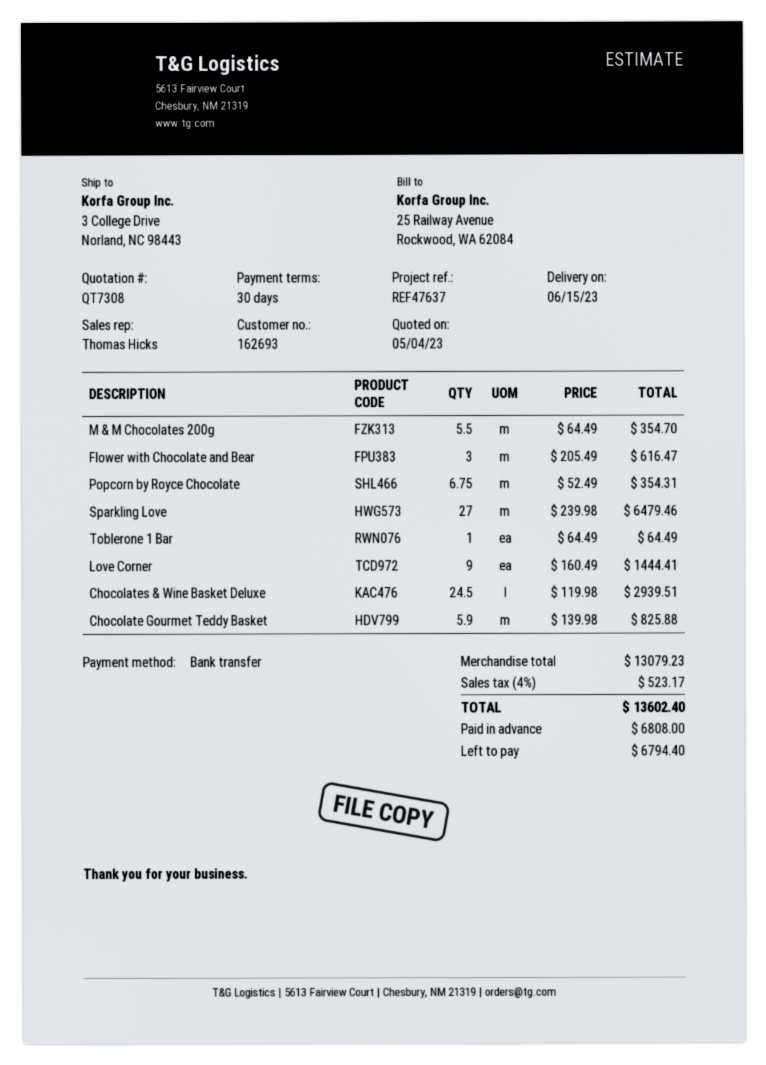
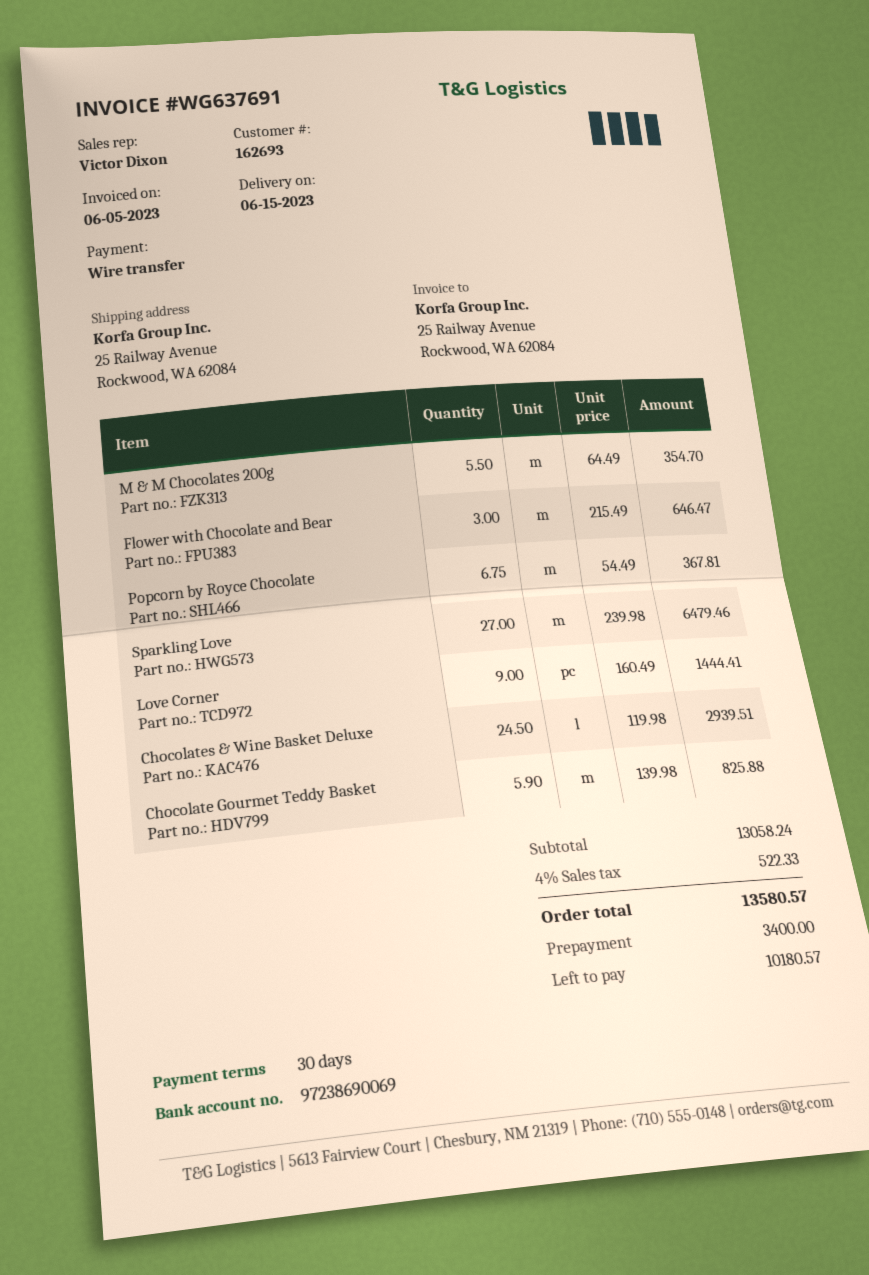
sales rep: Thomas Hicks -> Victor Dixon
ship to: 3 College Drive, Norland, NC 98443 -> 25 Railway Avenue, Rockwood, WA 62084
Flower with Chocolate and Bear: 3 x 205.49 = 616.47 -> 3 x 215.49 = 646.47
Popcorn by Royce Chocolate: 6.75 x 52.49 = 354.31 -> 6.75 x 54.49 = 367.81
Toblerone 1 Bar: 1 x 64.49 = 64.49 -> none
subtotal: 13079.23 -> 13058.24
tax: 4% = 523.17 -> 4% = 522.33
total: 13602.40 -> 13580.57
deposit: 6808.00 -> 3400.00
balance: 6794.40 -> 10180.57

